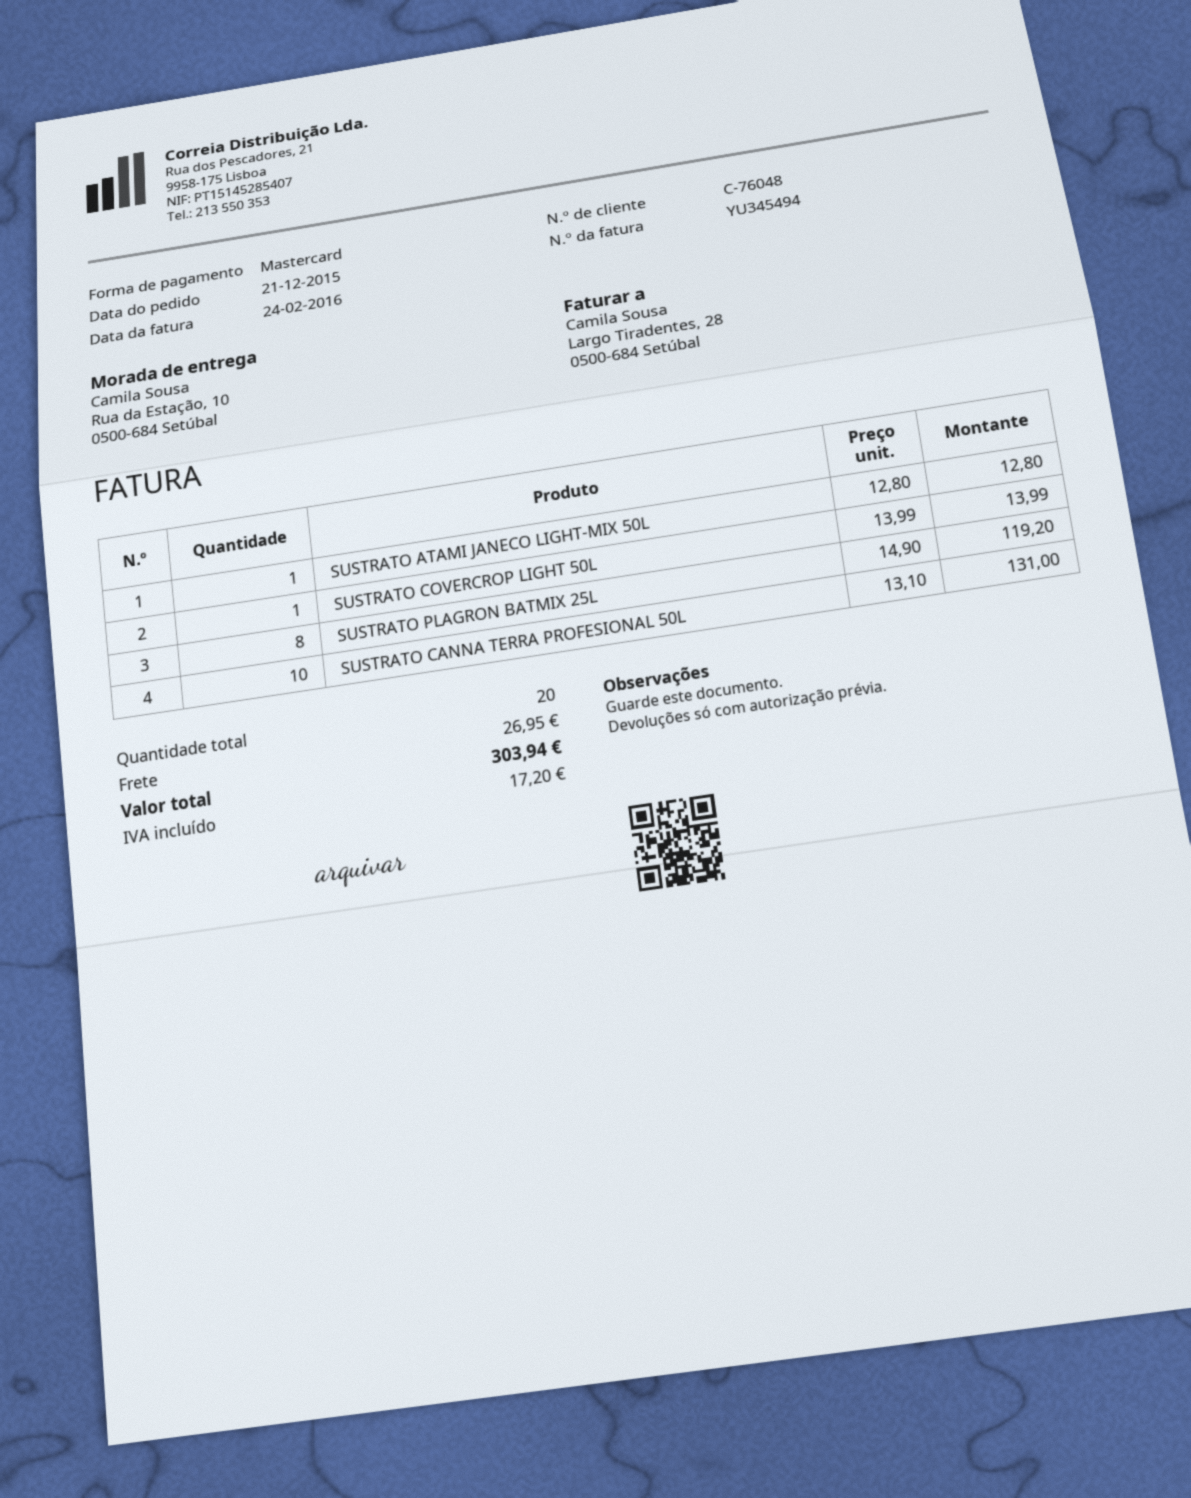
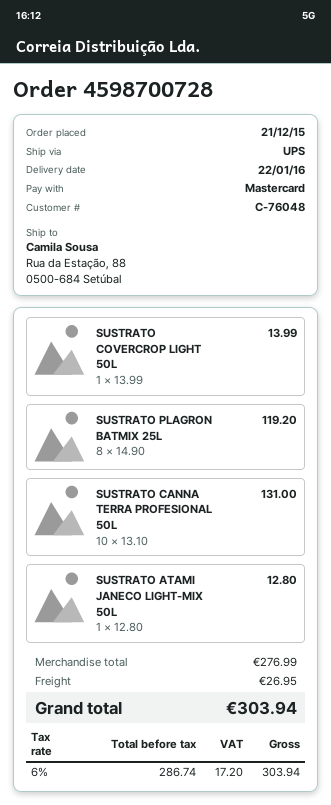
ship to: Rua da Estação, 10, 0500-684 Setúbal -> Rua da Estação, 88, 0500-684 Setúbal

